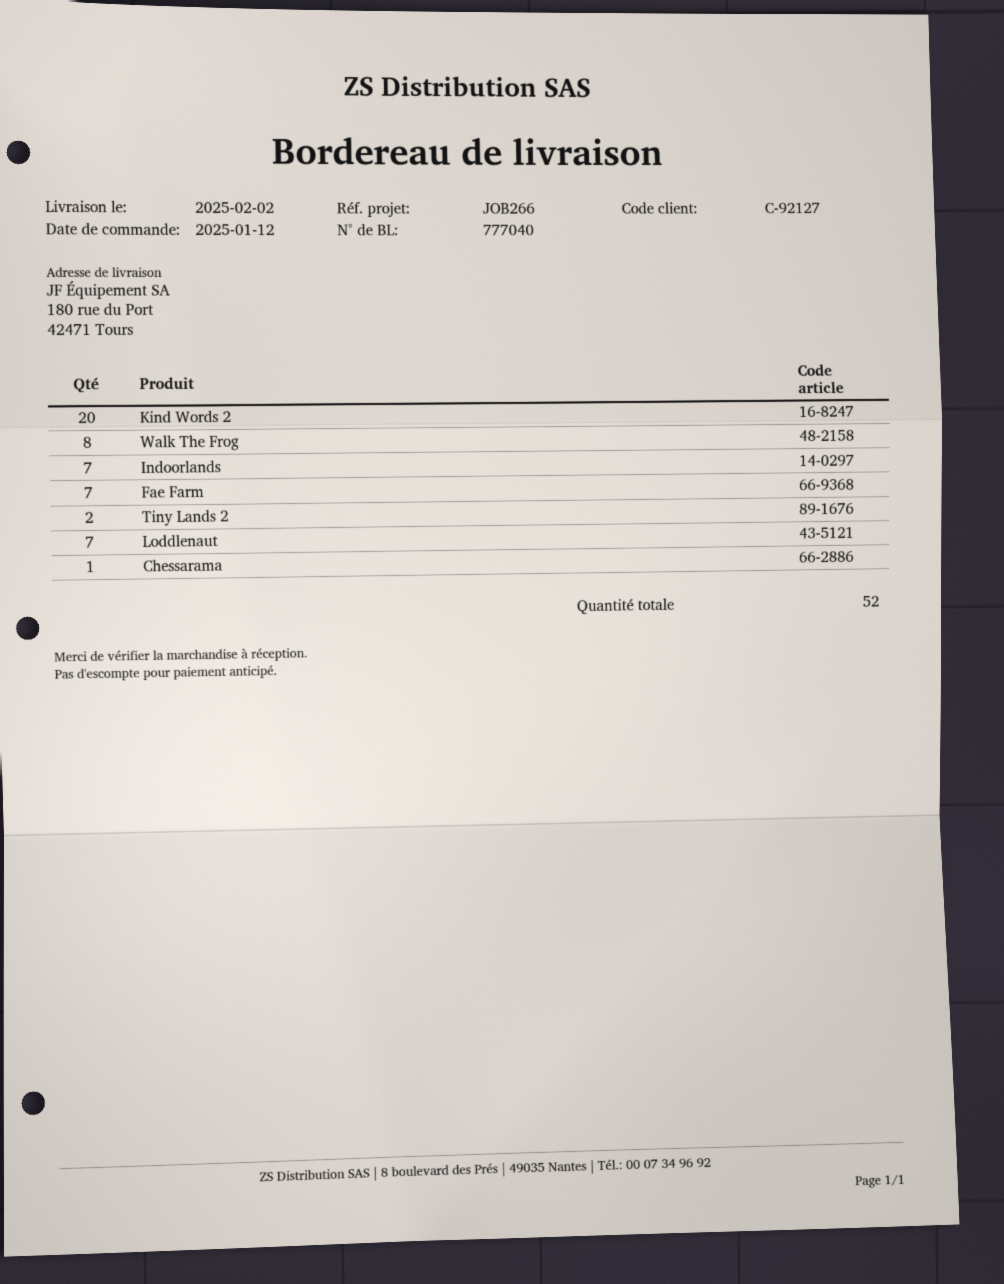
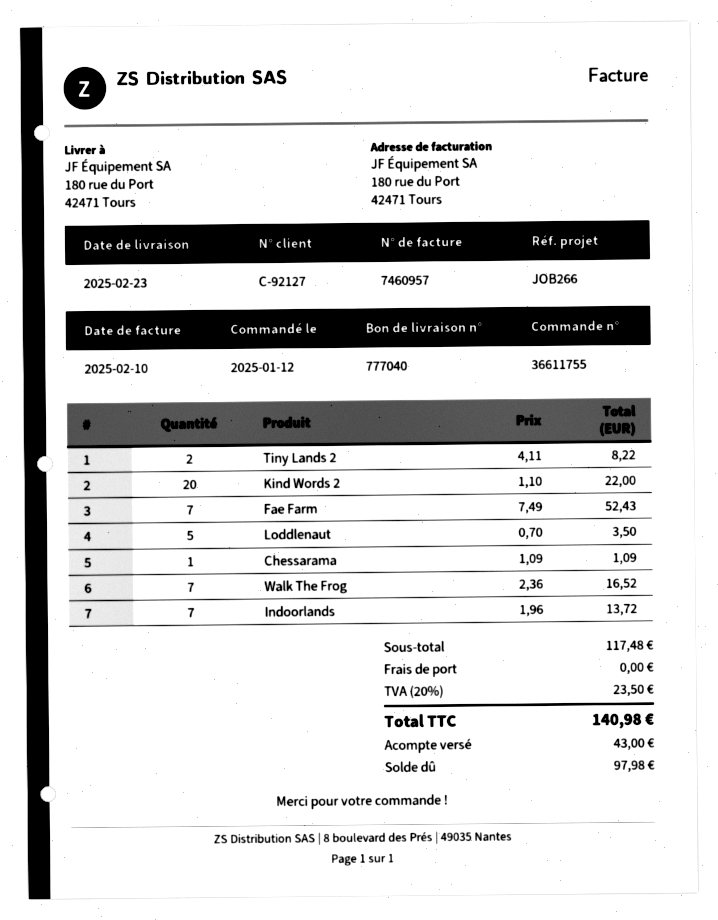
delivery date: 2025-02-02 -> 2025-02-23
Walk The Frog: 8 -> 7
Loddlenaut: 7 -> 5

